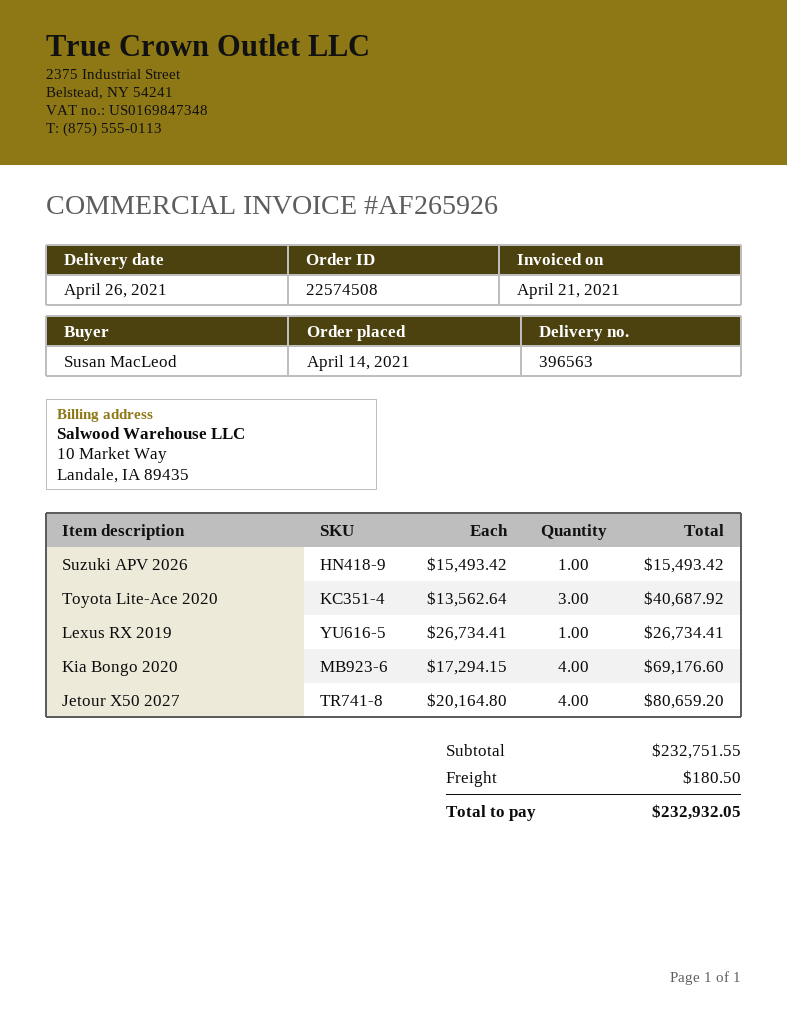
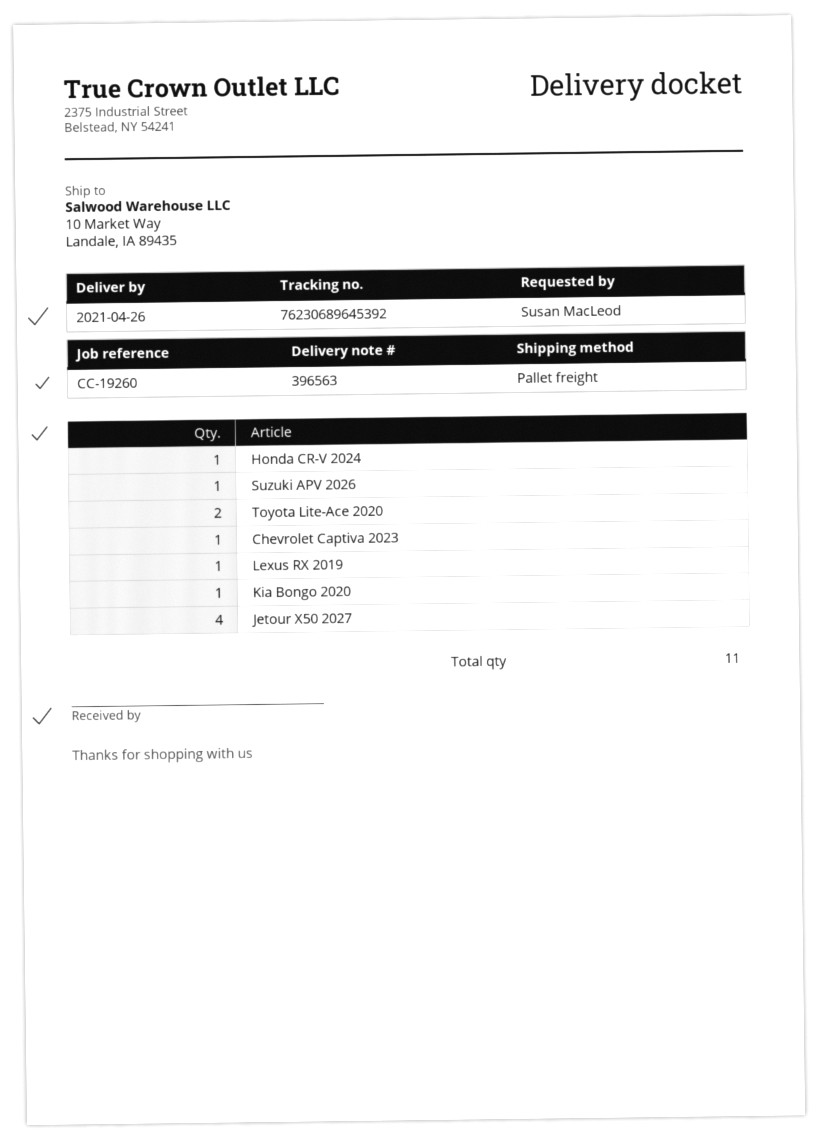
Toyota Lite-Ace 2020: 3 -> 2
Kia Bongo 2020: 4 -> 1
Honda CR-V 2024: none -> 1
Chevrolet Captiva 2023: none -> 1

